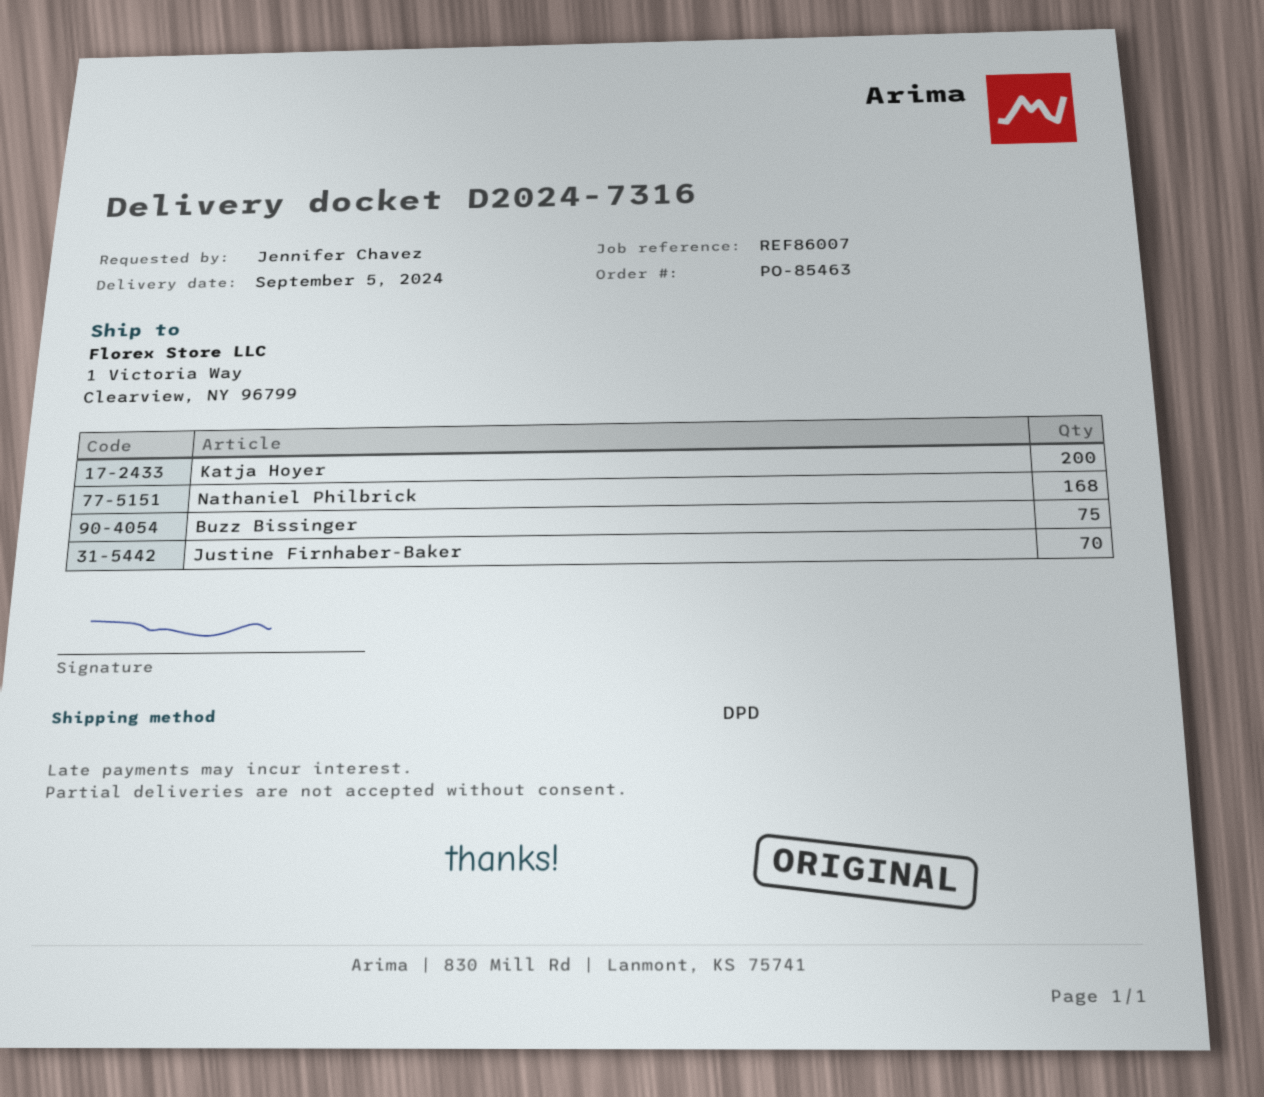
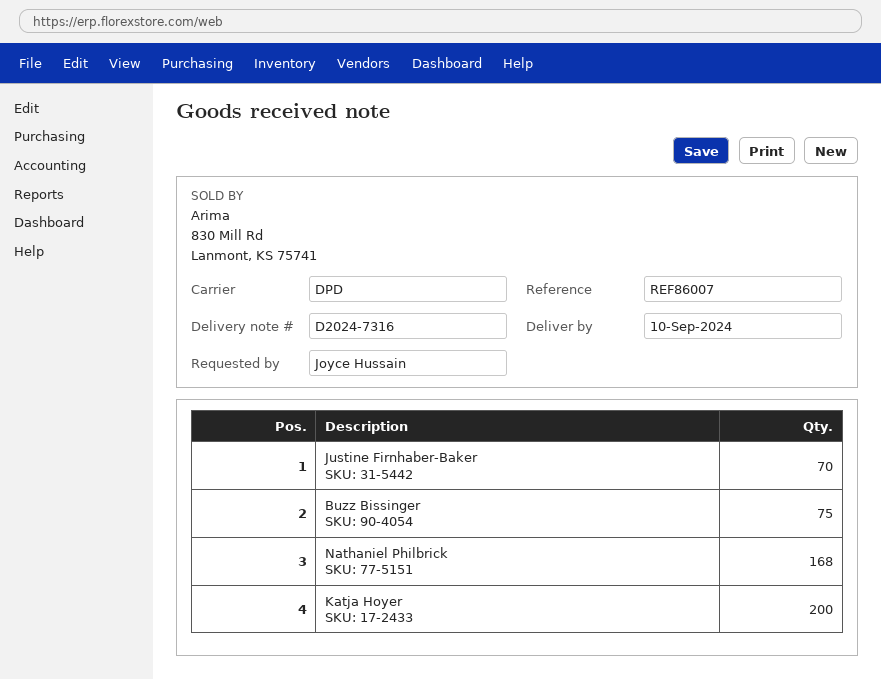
delivery date: 2024-09-05 -> 2024-09-10
ordered by: Jennifer Chavez -> Joyce Hussain

